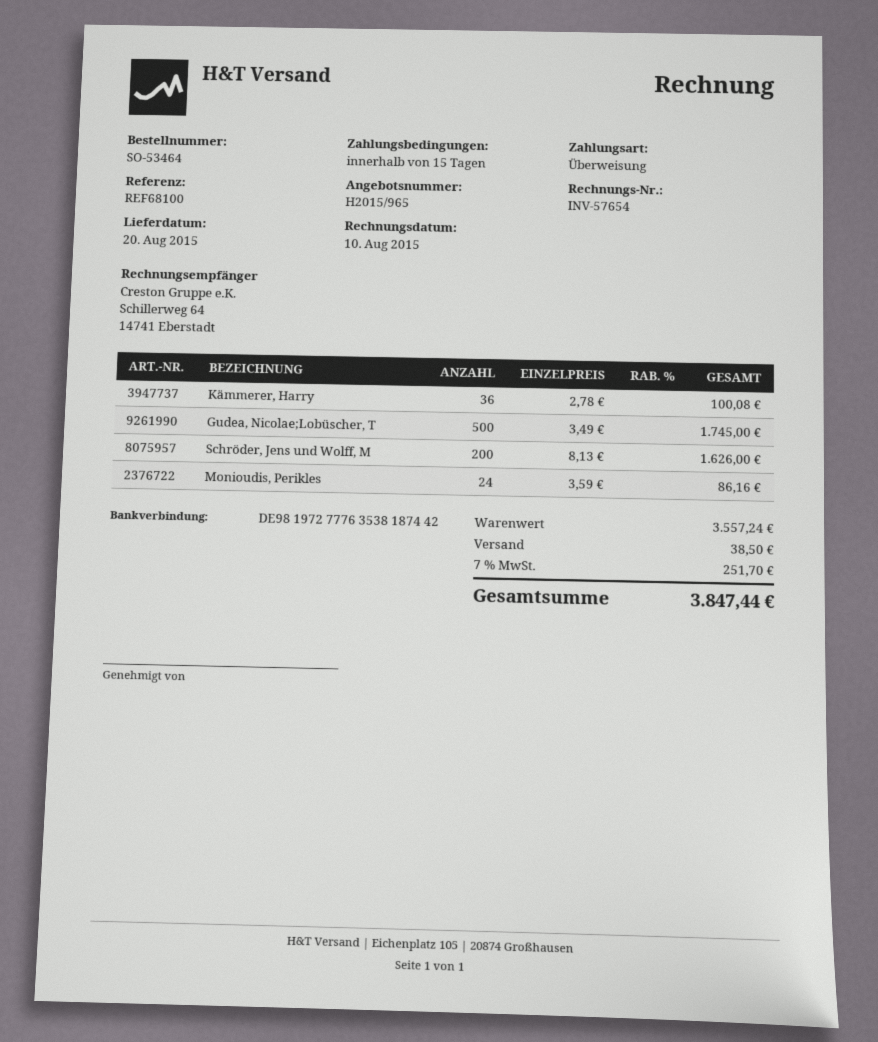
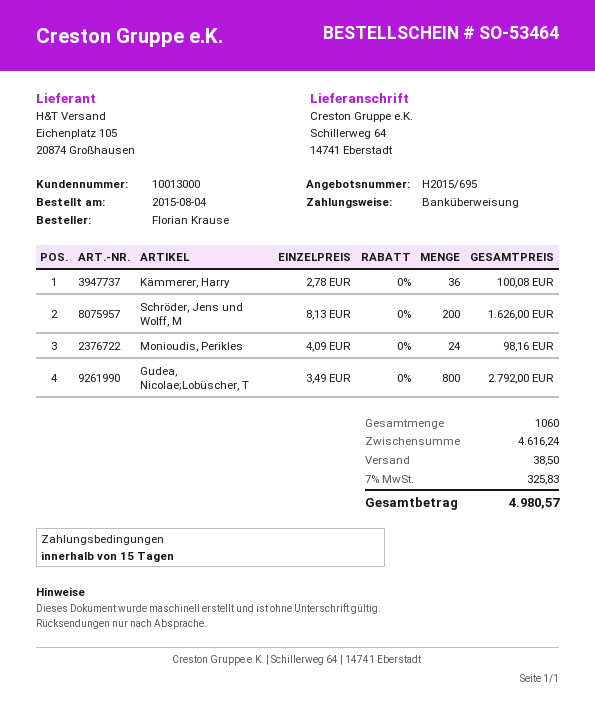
quote number: H2015/965 -> H2015/695
Gudea, Nicolae;Lobüscher, T: 500 x 3.49 = 1745.00 -> 800 x 3.49 = 2792.00
Monioudis, Perikles: 24 x 3.59 = 86.16 -> 24 x 4.09 = 98.16
subtotal: 3557.24 -> 4616.24
tax: 7% = 251.70 -> 7% = 325.83
total: 3847.44 -> 4980.57

